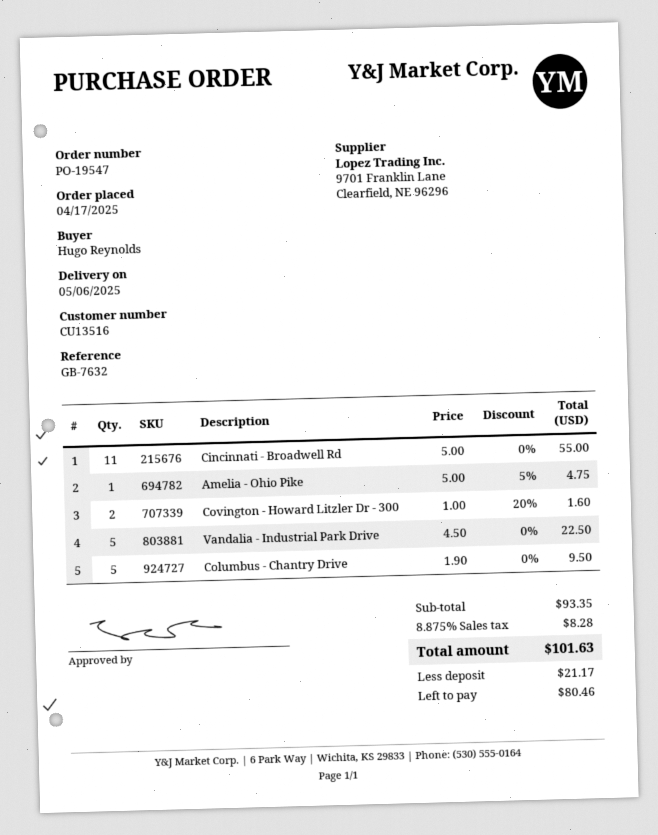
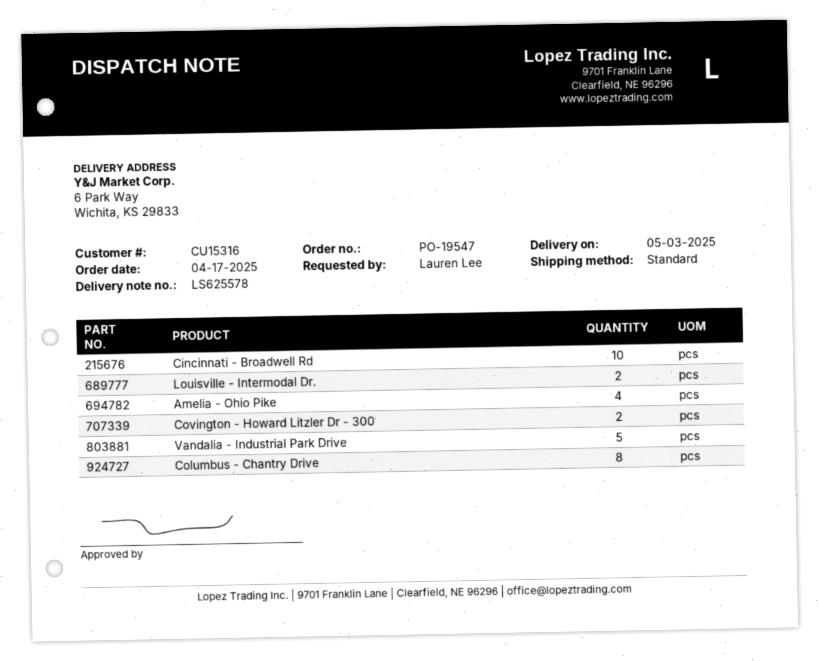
delivery date: 2025-05-06 -> 2025-05-03
customer number: CU13516 -> CU15316
ordered by: Hugo Reynolds -> Lauren Lee
Cincinnati - Broadwell Rd: 11 -> 10
Amelia - Ohio Pike: 1 -> 4
Columbus - Chantry Drive: 5 -> 8
Louisville - Intermodal Dr.: none -> 2

